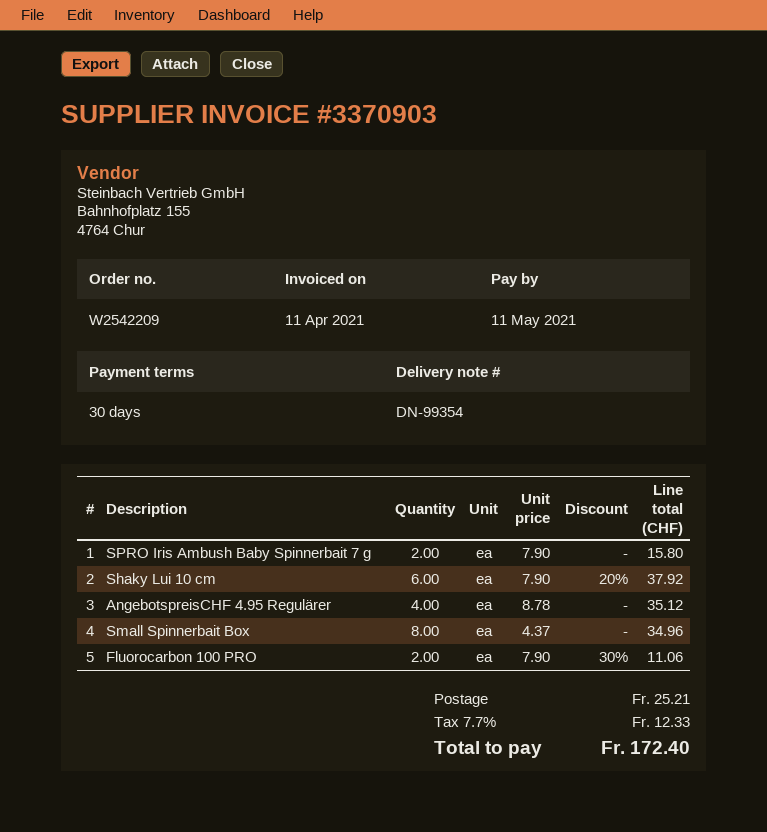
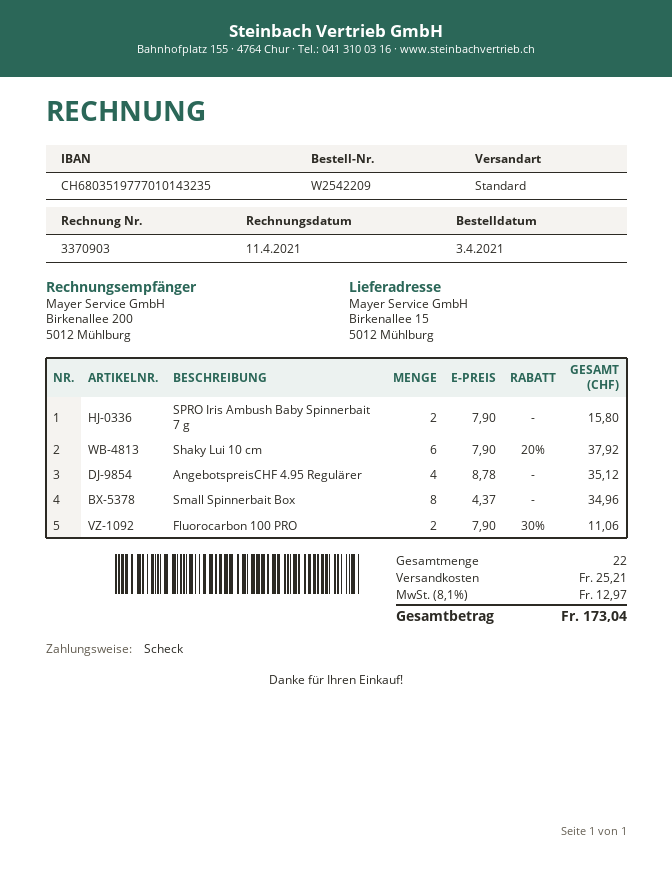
tax: 7.7% = 12.33 -> 8.1% = 12.97
total: 172.40 -> 173.04

